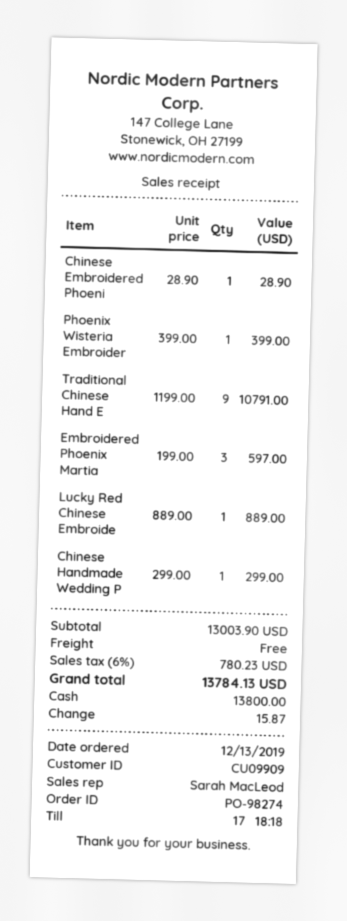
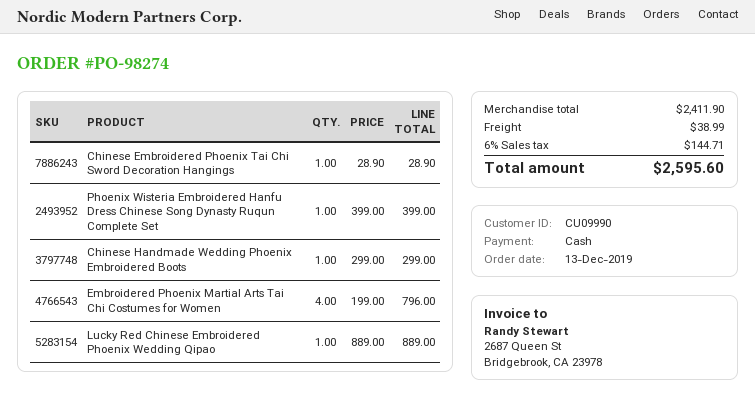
customer number: CU09909 -> CU09990
Traditional Chinese Hand E: 9 x 1199.00 = 10791.00 -> none
Embroidered Phoenix Martia: 3 x 199.00 = 597.00 -> 4 x 199.00 = 796.00
subtotal: 13003.90 -> 2411.90
shipping: 0.00 -> 38.99
tax: 6% = 780.23 -> 6% = 144.71
total: 13784.13 -> 2595.60

